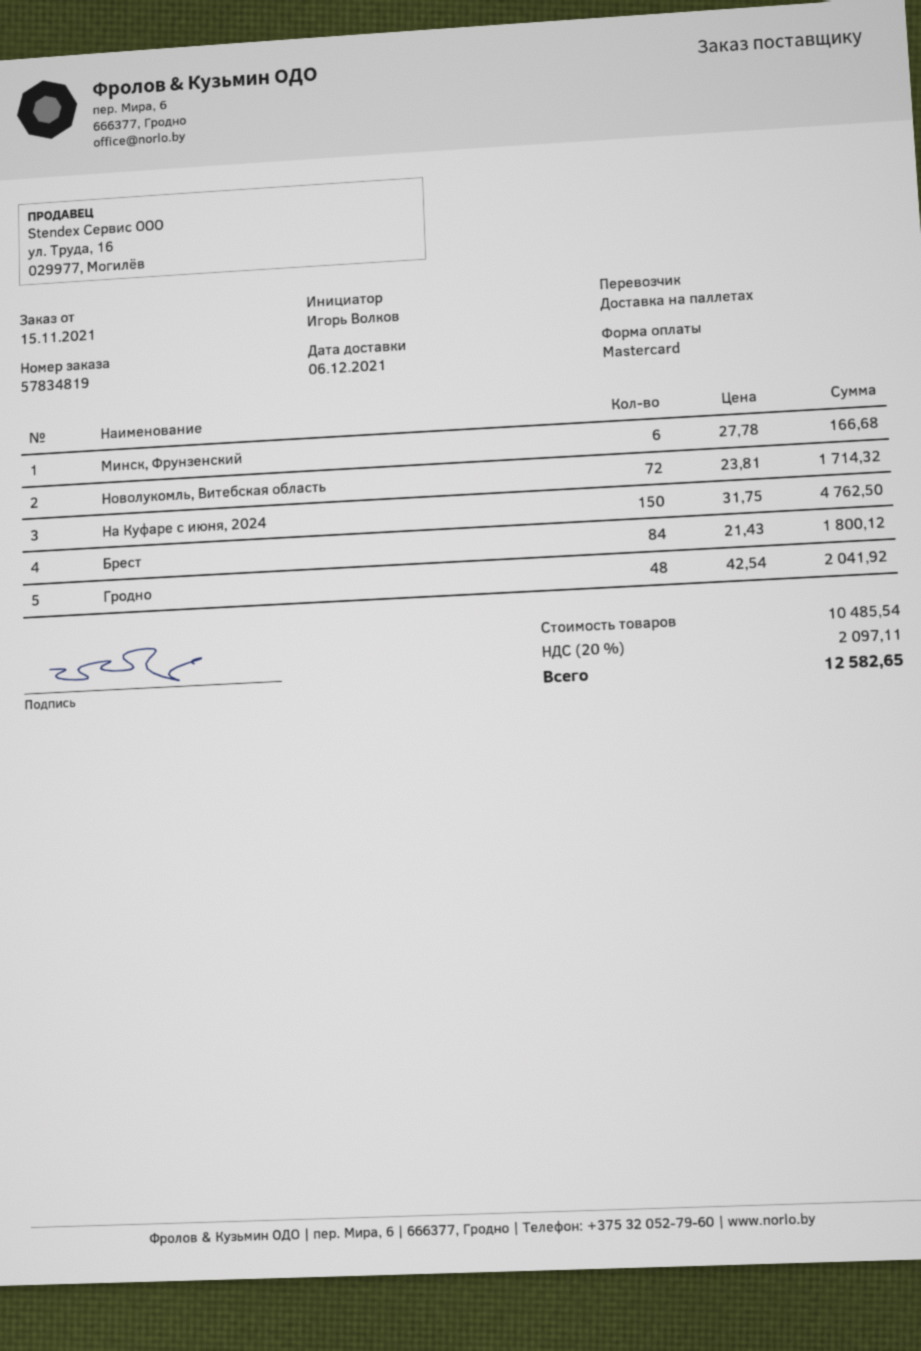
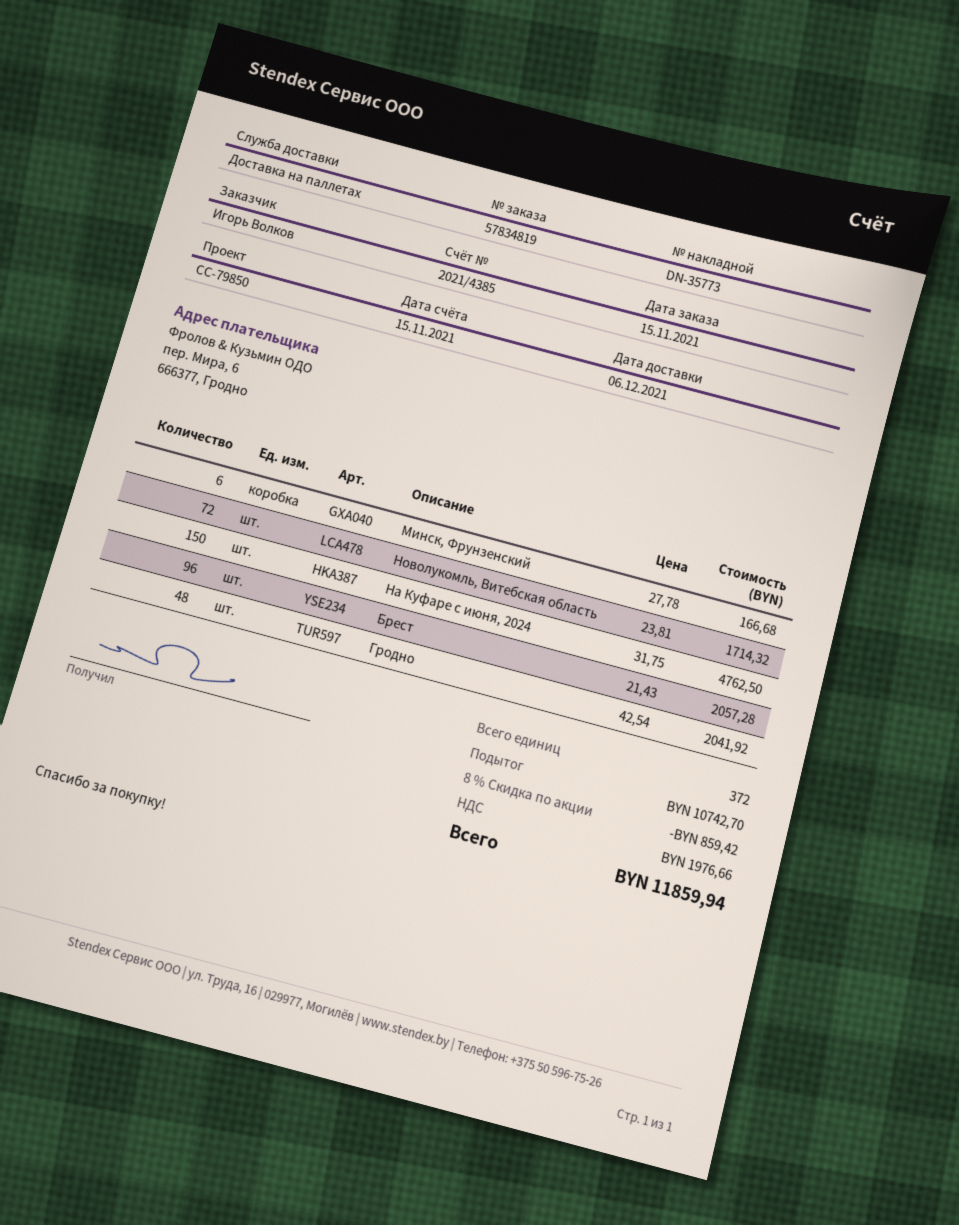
Брест: 84 x 21.43 = 1800.12 -> 96 x 21.43 = 2057.28
subtotal: 10485.54 -> 10742.70
discount: none -> 8% = 859.42
tax: 2097.11 -> 1976.66
total: 12582.65 -> 11859.94

